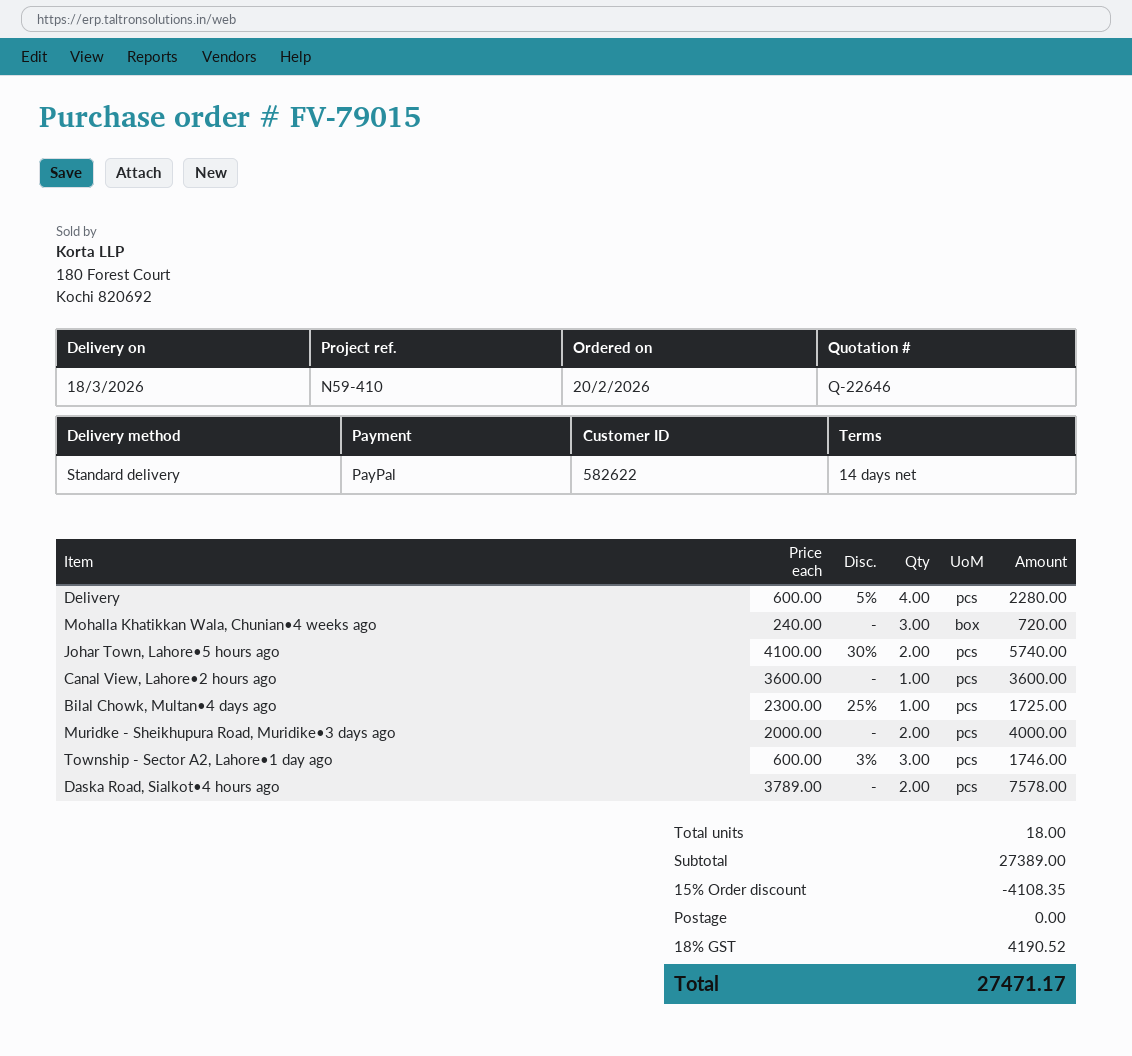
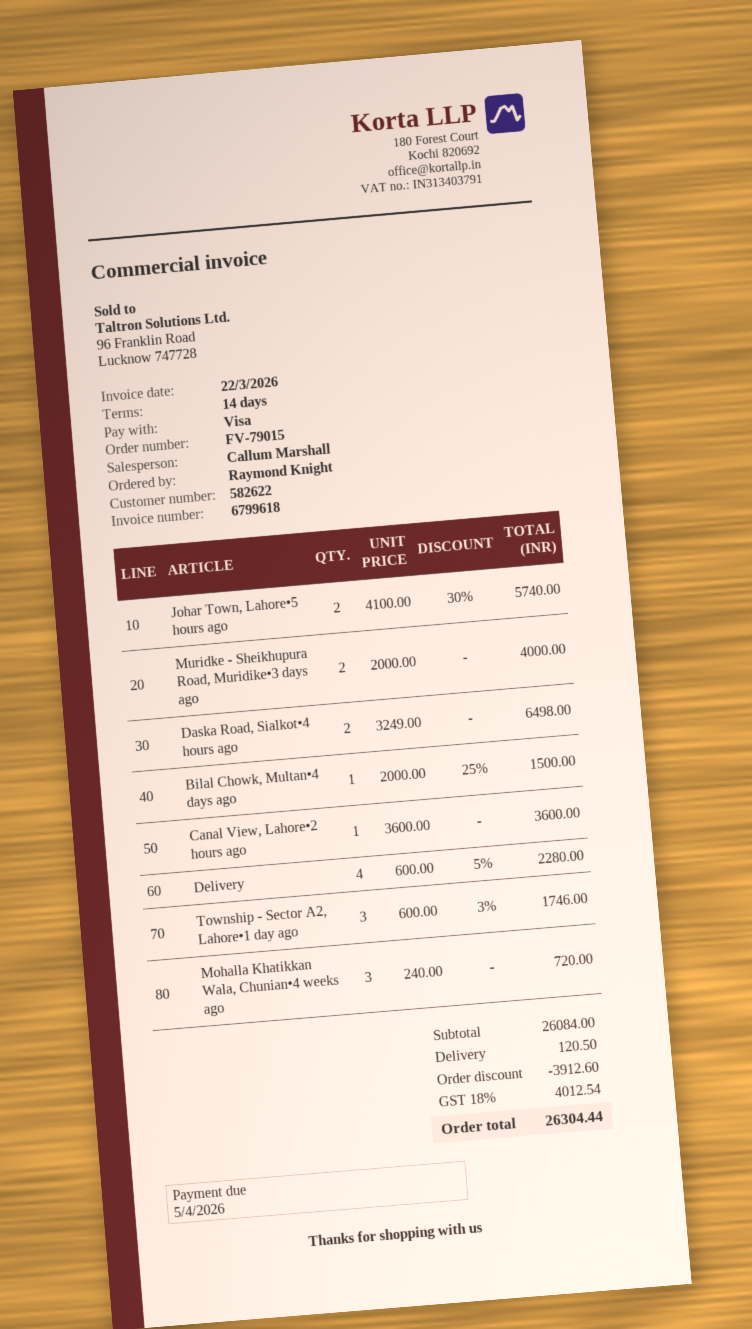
payment method: PayPal -> Visa
Bilal Chowk, Multan•4 days ago: 1 x 2300.00 - 25% = 1725.00 -> 1 x 2000.00 - 25% = 1500.00
Daska Road, Sialkot•4 hours ago: 2 x 3789.00 = 7578.00 -> 2 x 3249.00 = 6498.00
subtotal: 27389.00 -> 26084.00
discount: 4108.35 -> 3912.60
shipping: 0.00 -> 120.50
tax: 18% = 4190.52 -> 18% = 4012.54
total: 27471.17 -> 26304.44

